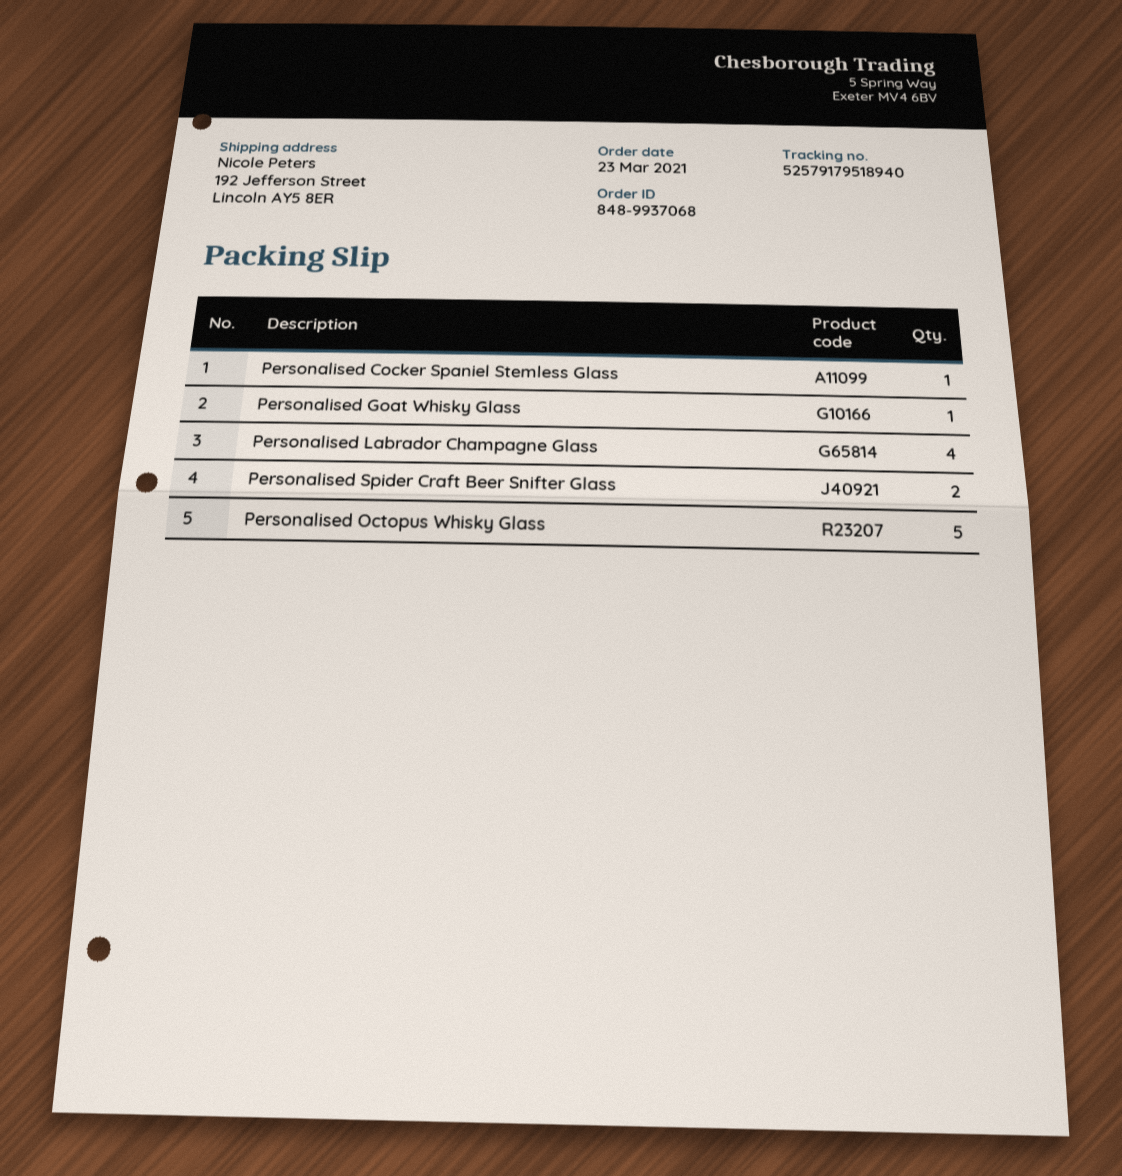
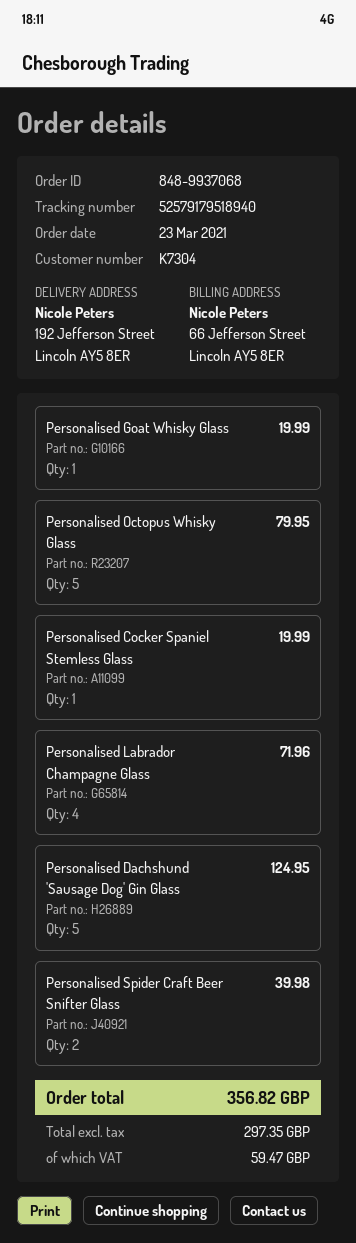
Personalised Dachshund 'Sausage Dog' Gin Glass: none -> 5

